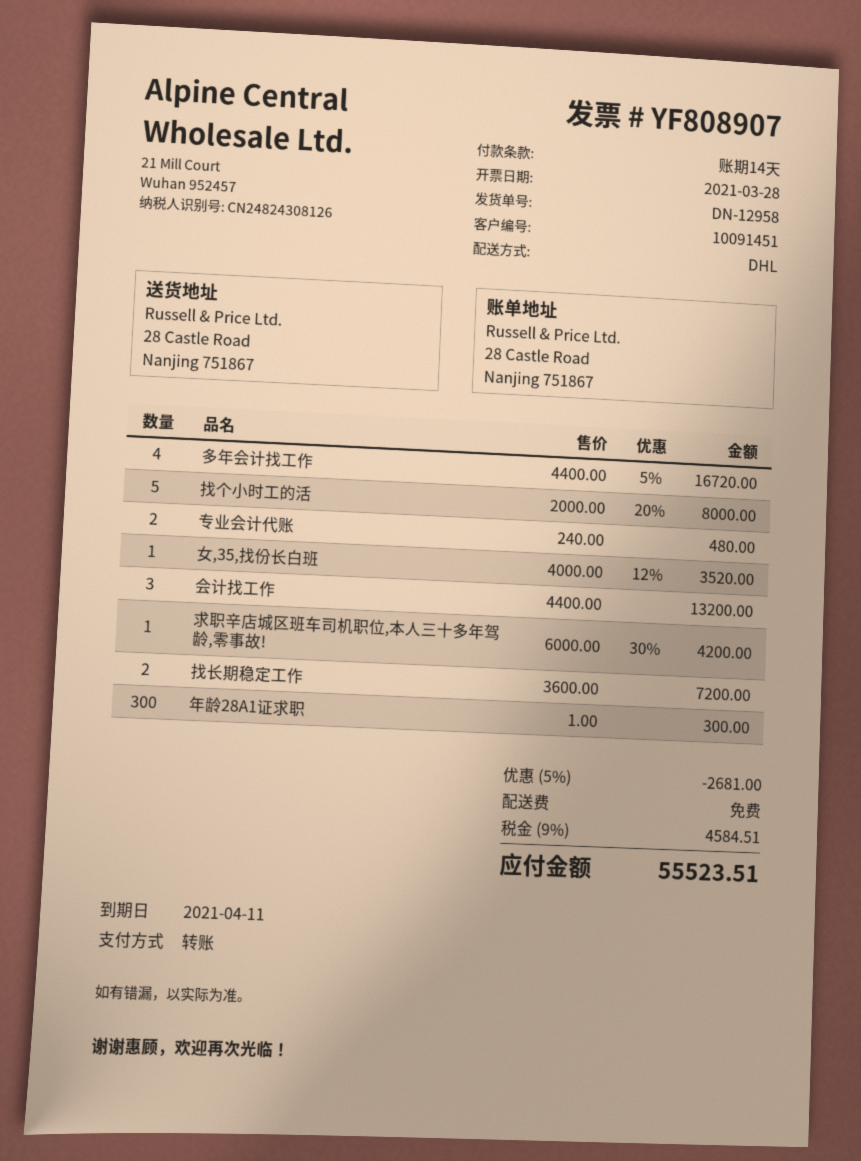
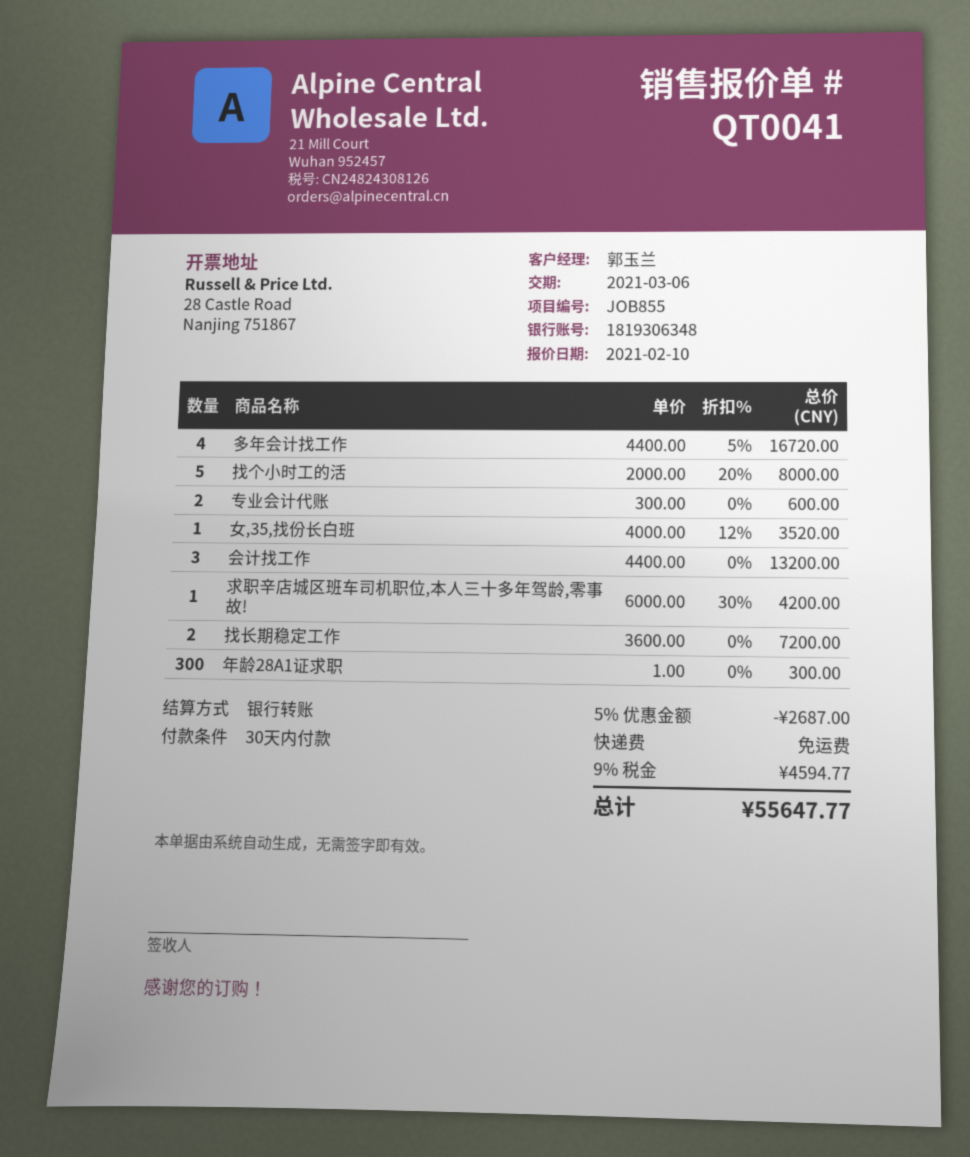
payment terms: 14 days -> 30 days
专业会计代账: 2 x 240.00 = 480.00 -> 2 x 300.00 = 600.00
discount: 5% = 2681.00 -> 5% = 2687.00
tax: 9% = 4584.51 -> 9% = 4594.77
total: 55523.51 -> 55647.77

